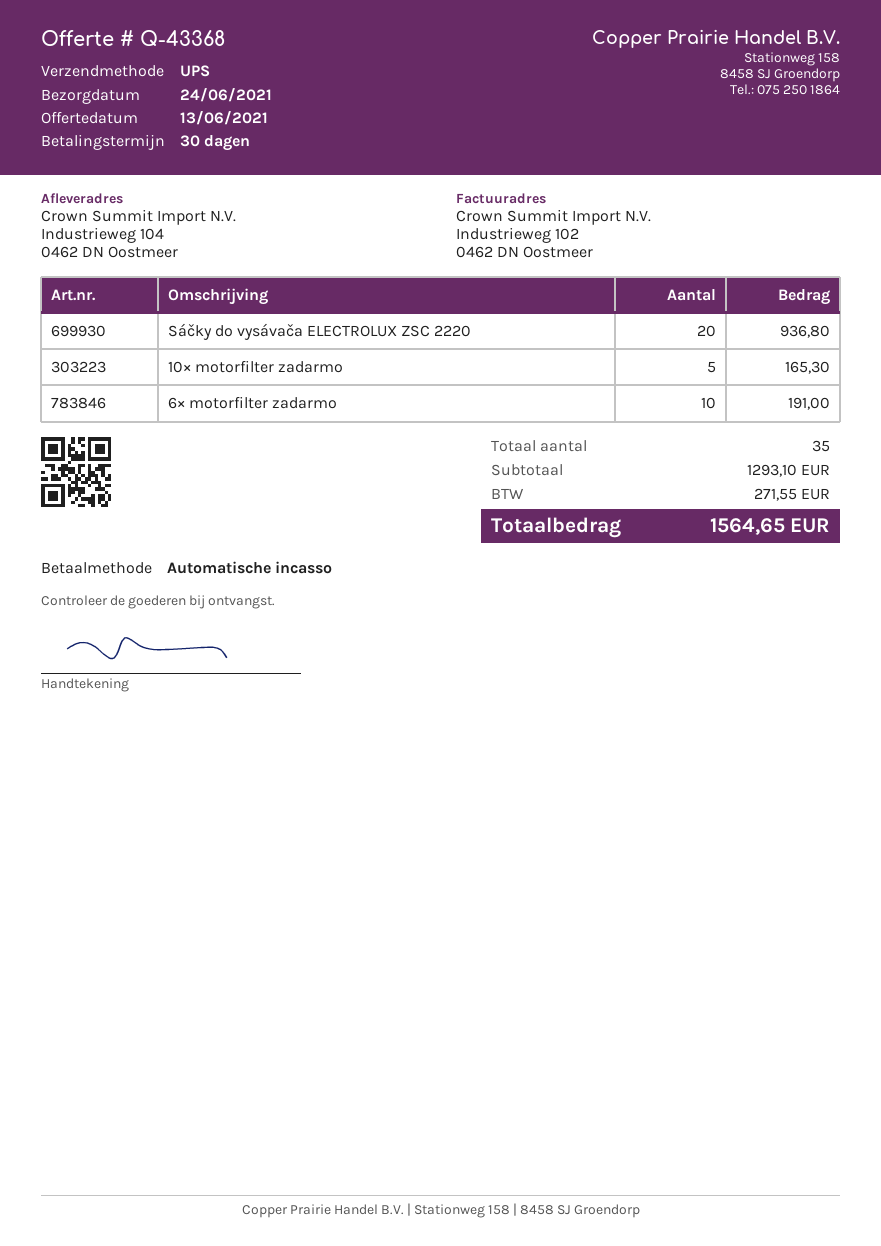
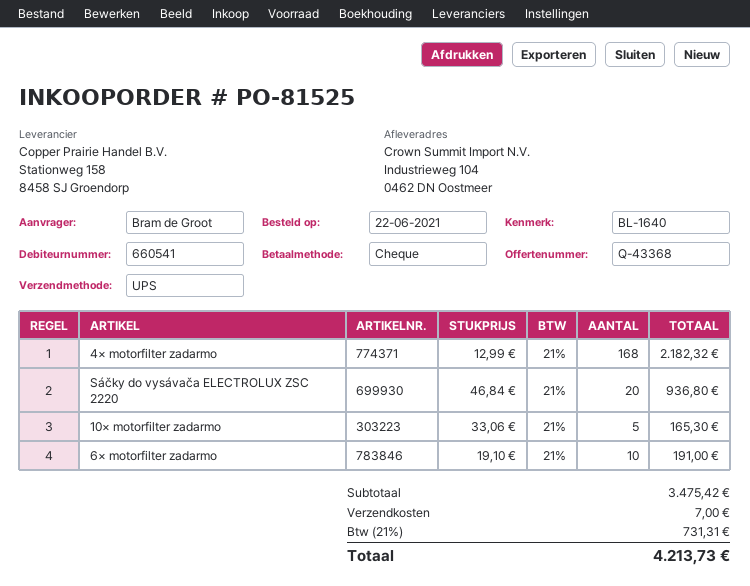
payment method: direct debit -> cheque
4× motorfilter zadarmo: none -> 168 for 2182.32
subtotal: 1293.10 -> 3475.42
shipping: none -> 7.00
tax: 271.55 -> 731.31
total: 1564.65 -> 4213.73

